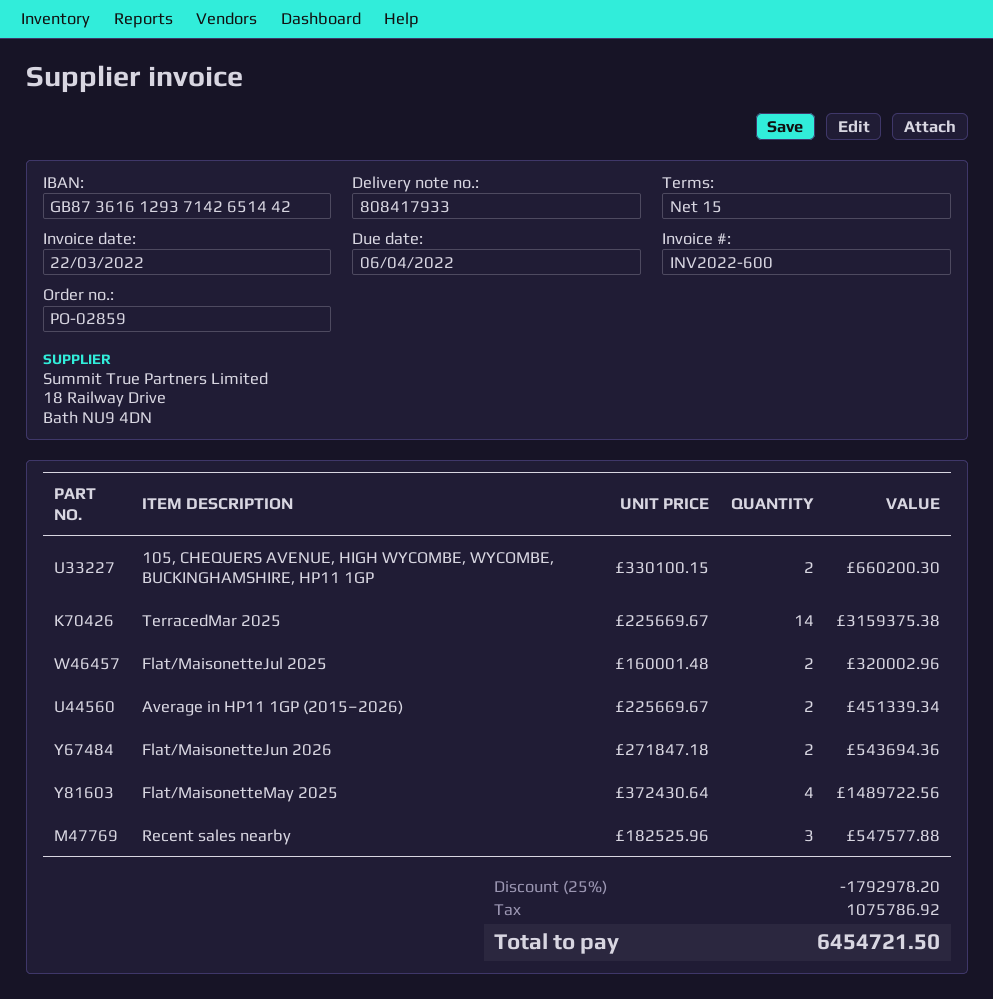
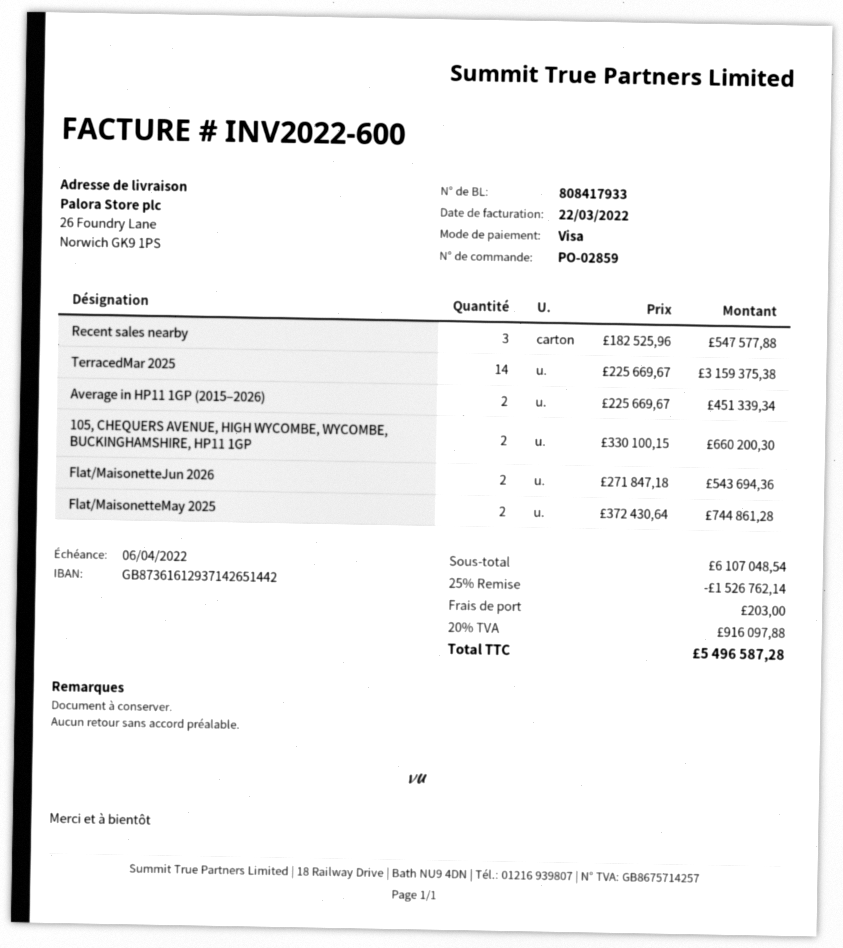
Flat/MaisonetteJul 2025: 2 x 160001.48 = 320002.96 -> none
Flat/MaisonetteMay 2025: 4 x 372430.64 = 1489722.56 -> 2 x 372430.64 = 744861.28
discount: 25% = 1792978.20 -> 25% = 1526762.14
shipping: none -> 203.00
tax: 1075786.92 -> 916097.88
total: 6454721.50 -> 5496587.28

